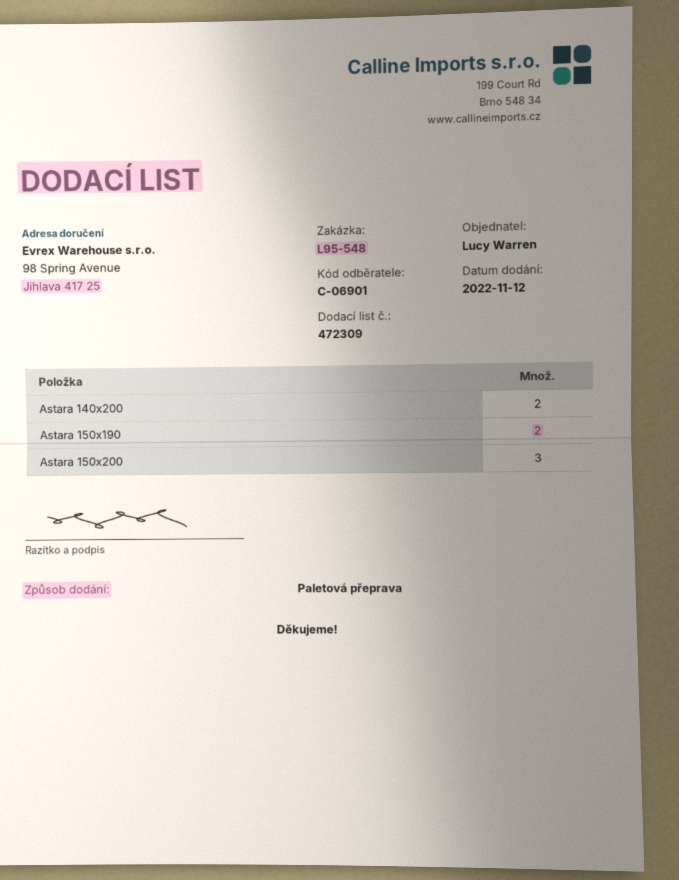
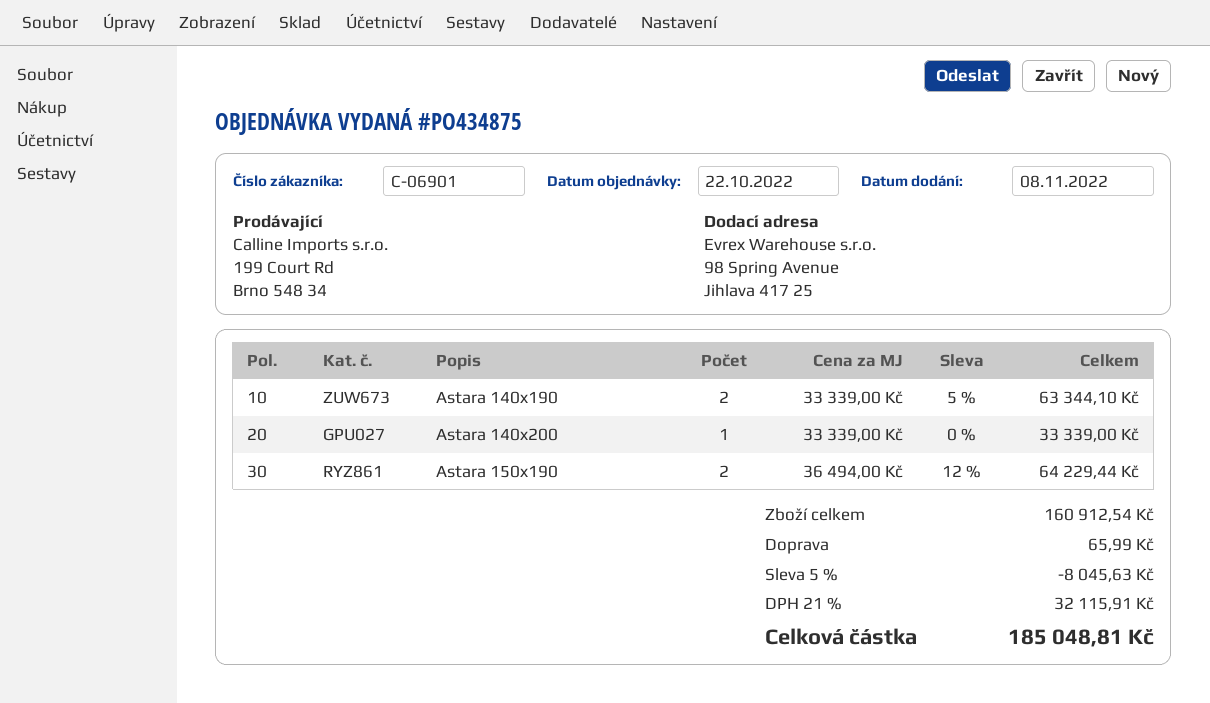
delivery date: 2022-11-12 -> 2022-11-08
Astara 140x200: 2 -> 1
Astara 150x200: 3 -> none
Astara 140x190: none -> 2

